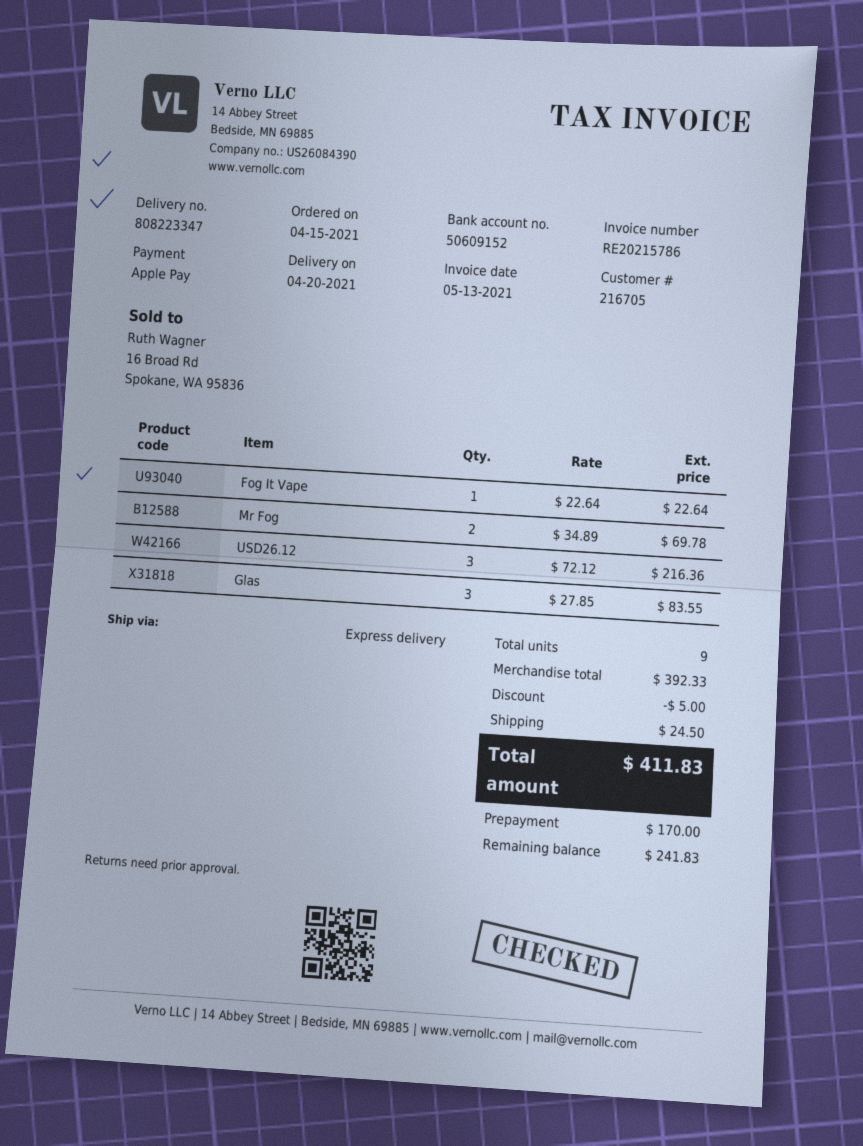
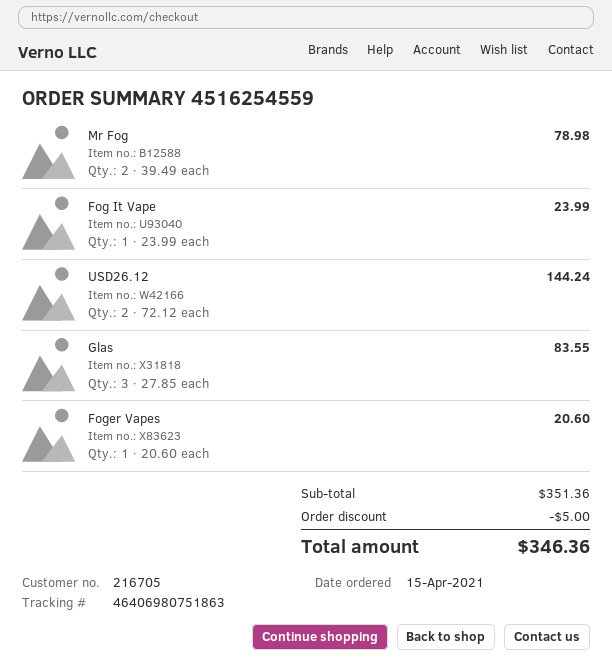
Fog It Vape: 1 x 22.64 = 22.64 -> 1 x 23.99 = 23.99
Mr Fog: 2 x 34.89 = 69.78 -> 2 x 39.49 = 78.98
USD26.12: 3 x 72.12 = 216.36 -> 2 x 72.12 = 144.24
Foger Vapes: none -> 1 x 20.60 = 20.60
subtotal: 392.33 -> 351.36
shipping: 24.50 -> none
total: 411.83 -> 346.36

